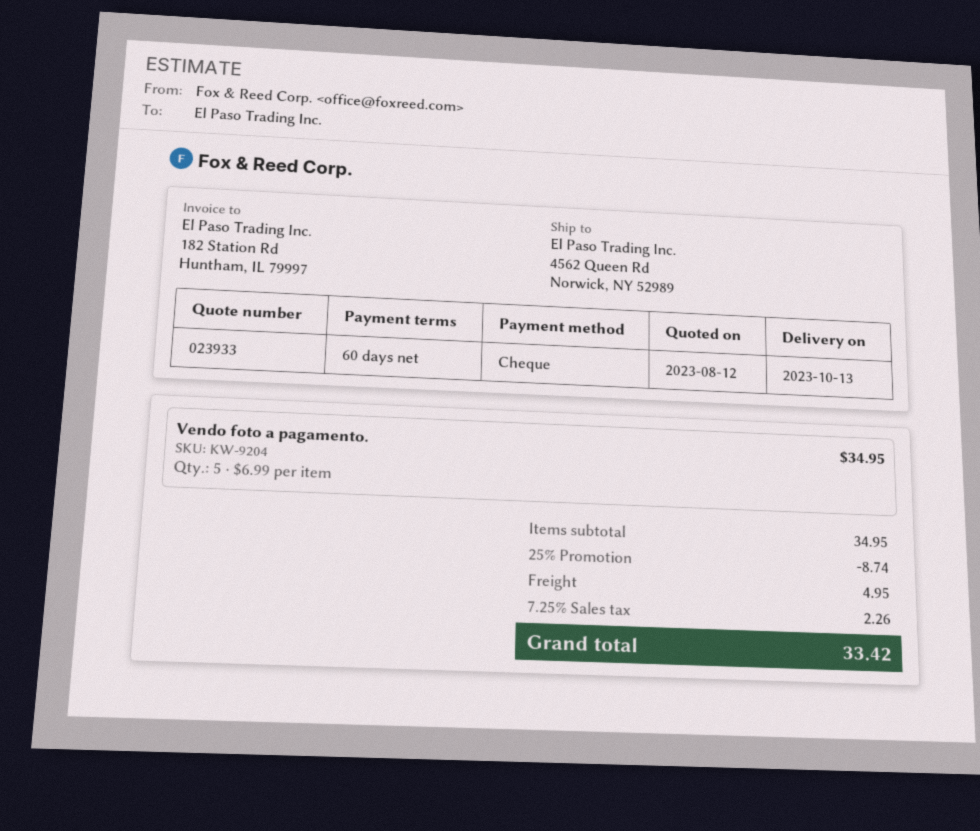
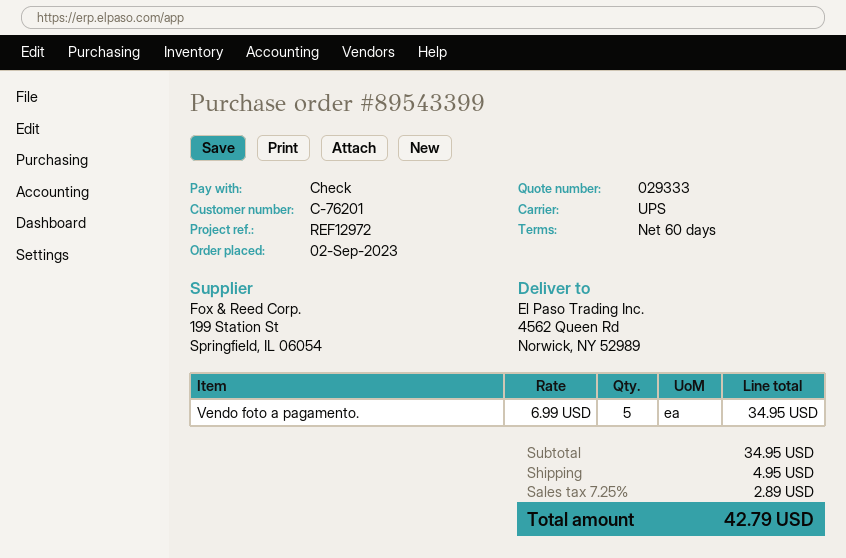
quote number: 023933 -> 029333
discount: 25% = 8.74 -> none
tax: 7.25% = 2.26 -> 7.25% = 2.89
total: 33.42 -> 42.79

